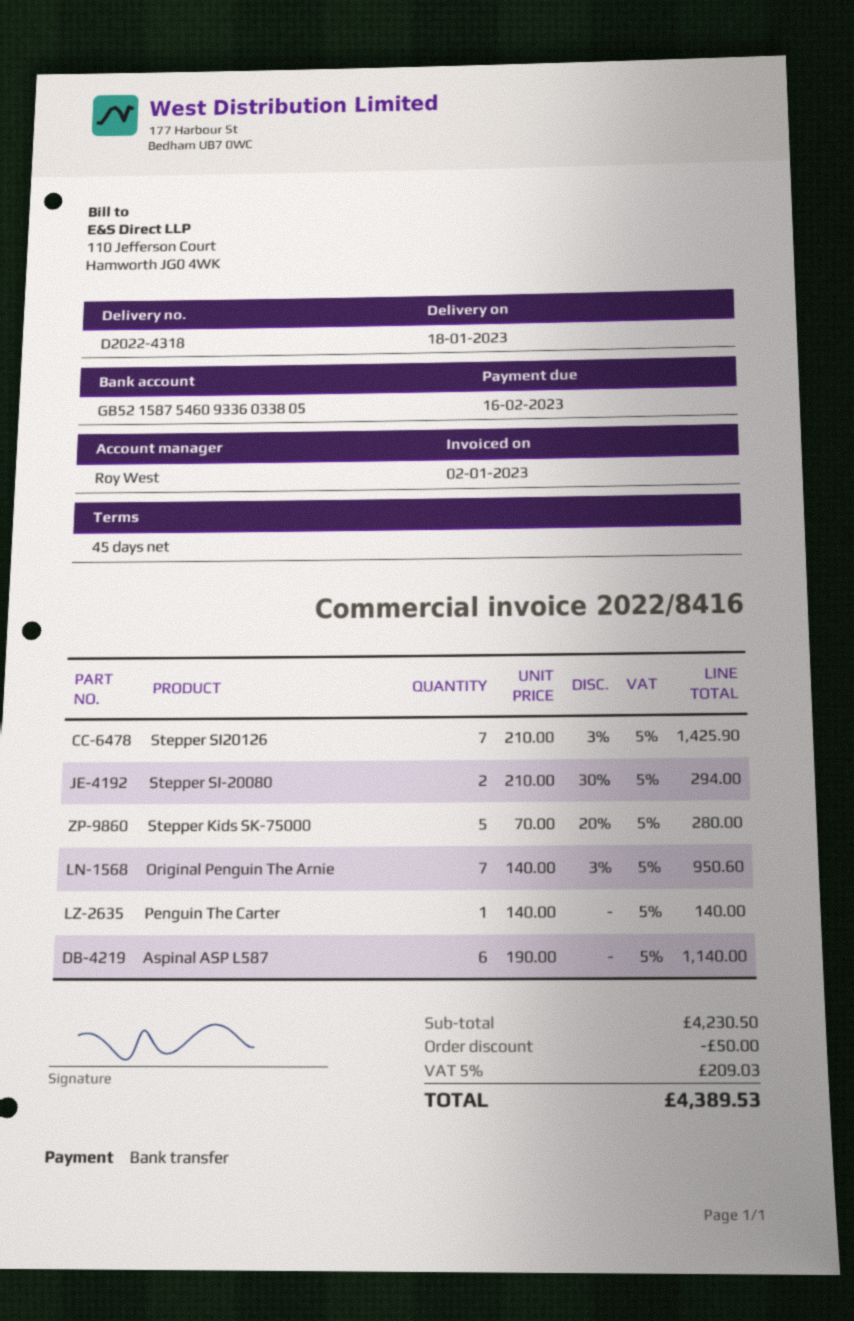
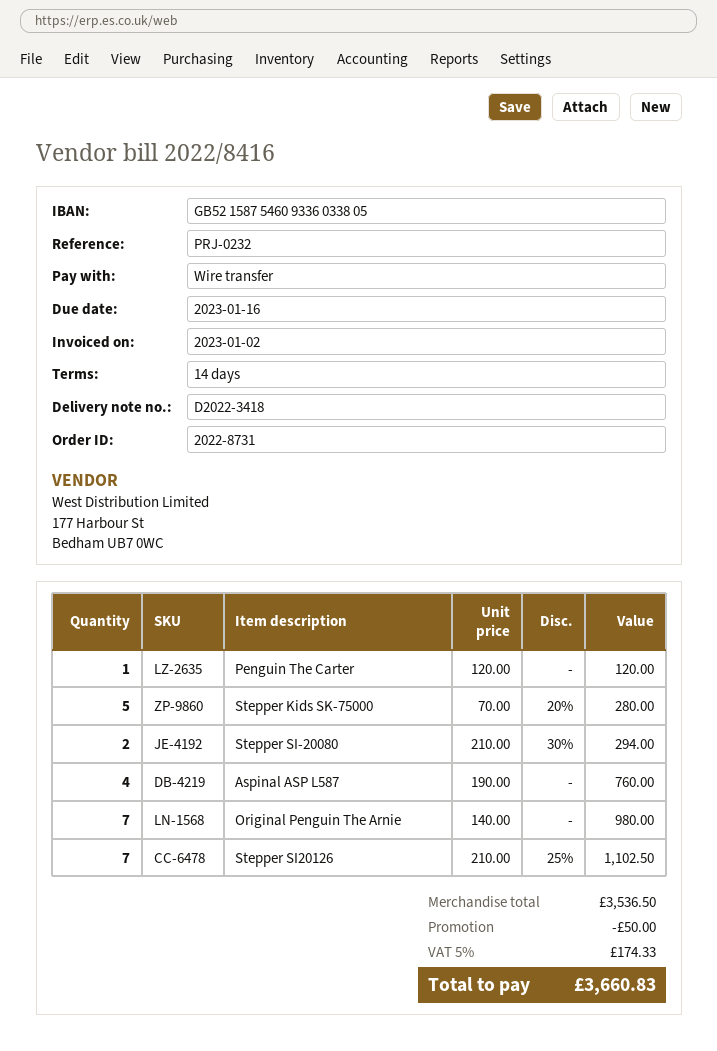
delivery note number: D2022-4318 -> D2022-3418
payment terms: 45 days -> 14 days
due date: 2023-02-16 -> 2023-01-16
Stepper SI20126: 7 x 210.00 - 3% = 1425.90 -> 7 x 210.00 - 25% = 1102.50
Original Penguin The Arnie: 7 x 140.00 - 3% = 950.60 -> 7 x 140.00 = 980.00
Penguin The Carter: 1 x 140.00 = 140.00 -> 1 x 120.00 = 120.00
Aspinal ASP L587: 6 x 190.00 = 1140.00 -> 4 x 190.00 = 760.00
subtotal: 4230.50 -> 3536.50
tax: 5% = 209.03 -> 5% = 174.33
total: 4389.53 -> 3660.83

